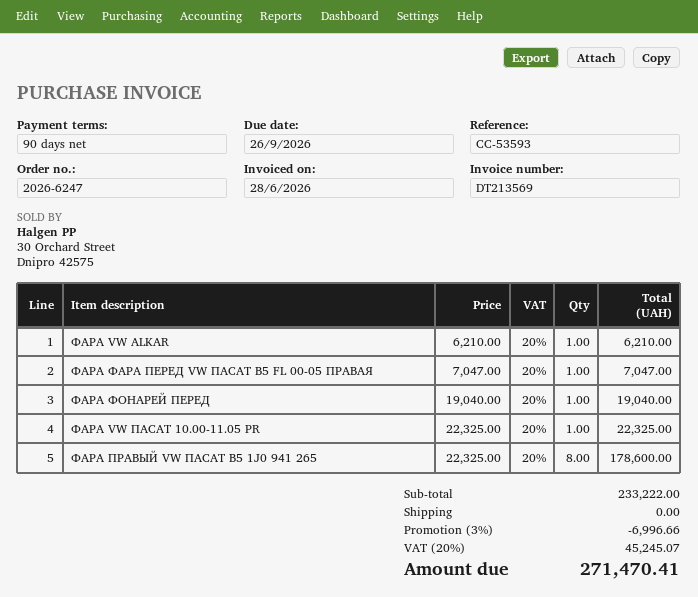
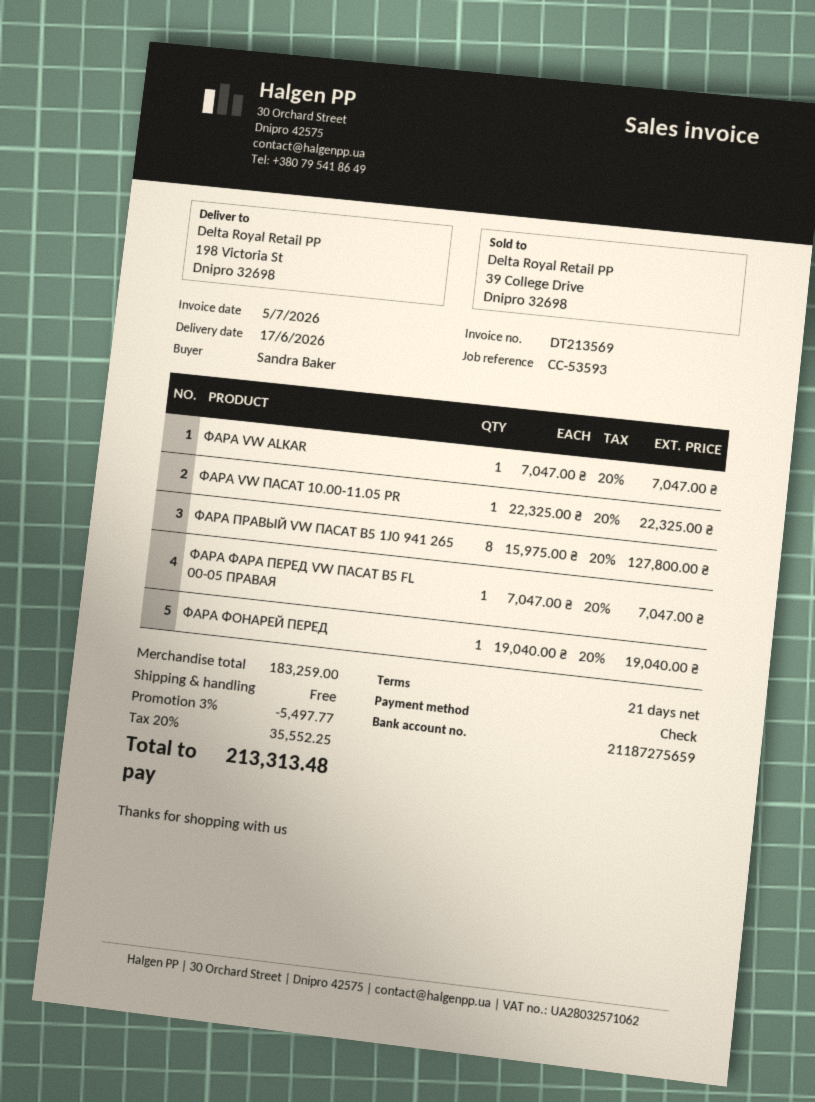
invoice date: 2026-06-28 -> 2026-07-05
payment terms: 90 days -> 21 days
ФАРА VW ALKAR: 1 x 6210.00 = 6210.00 -> 1 x 7047.00 = 7047.00
ФАРА ПРАВЫЙ VW ПАСАТ B5 1J0 941 265: 8 x 22325.00 = 178600.00 -> 8 x 15975.00 = 127800.00
subtotal: 233222.00 -> 183259.00
discount: 3% = 6996.66 -> 3% = 5497.77
tax: 20% = 45245.07 -> 20% = 35552.25
total: 271470.41 -> 213313.48

